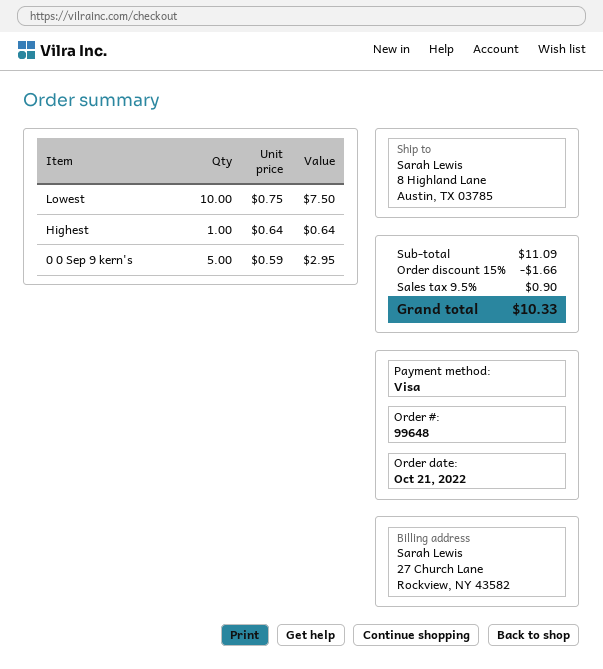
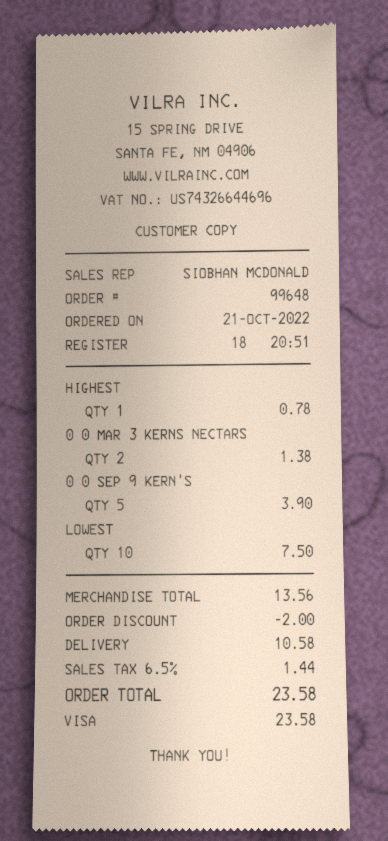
Highest: 1 for 0.64 -> 1 for 0.78
0 0 Sep 9 kern's: 5 for 2.95 -> 5 for 3.90
0 0 MAR 3 KERNS NECTARS: none -> 2 for 1.38
subtotal: 11.09 -> 13.56
discount: 1.66 -> 2.00
shipping: none -> 10.58
tax: 9.5% = 0.90 -> 6.5% = 1.44
total: 10.33 -> 23.58

